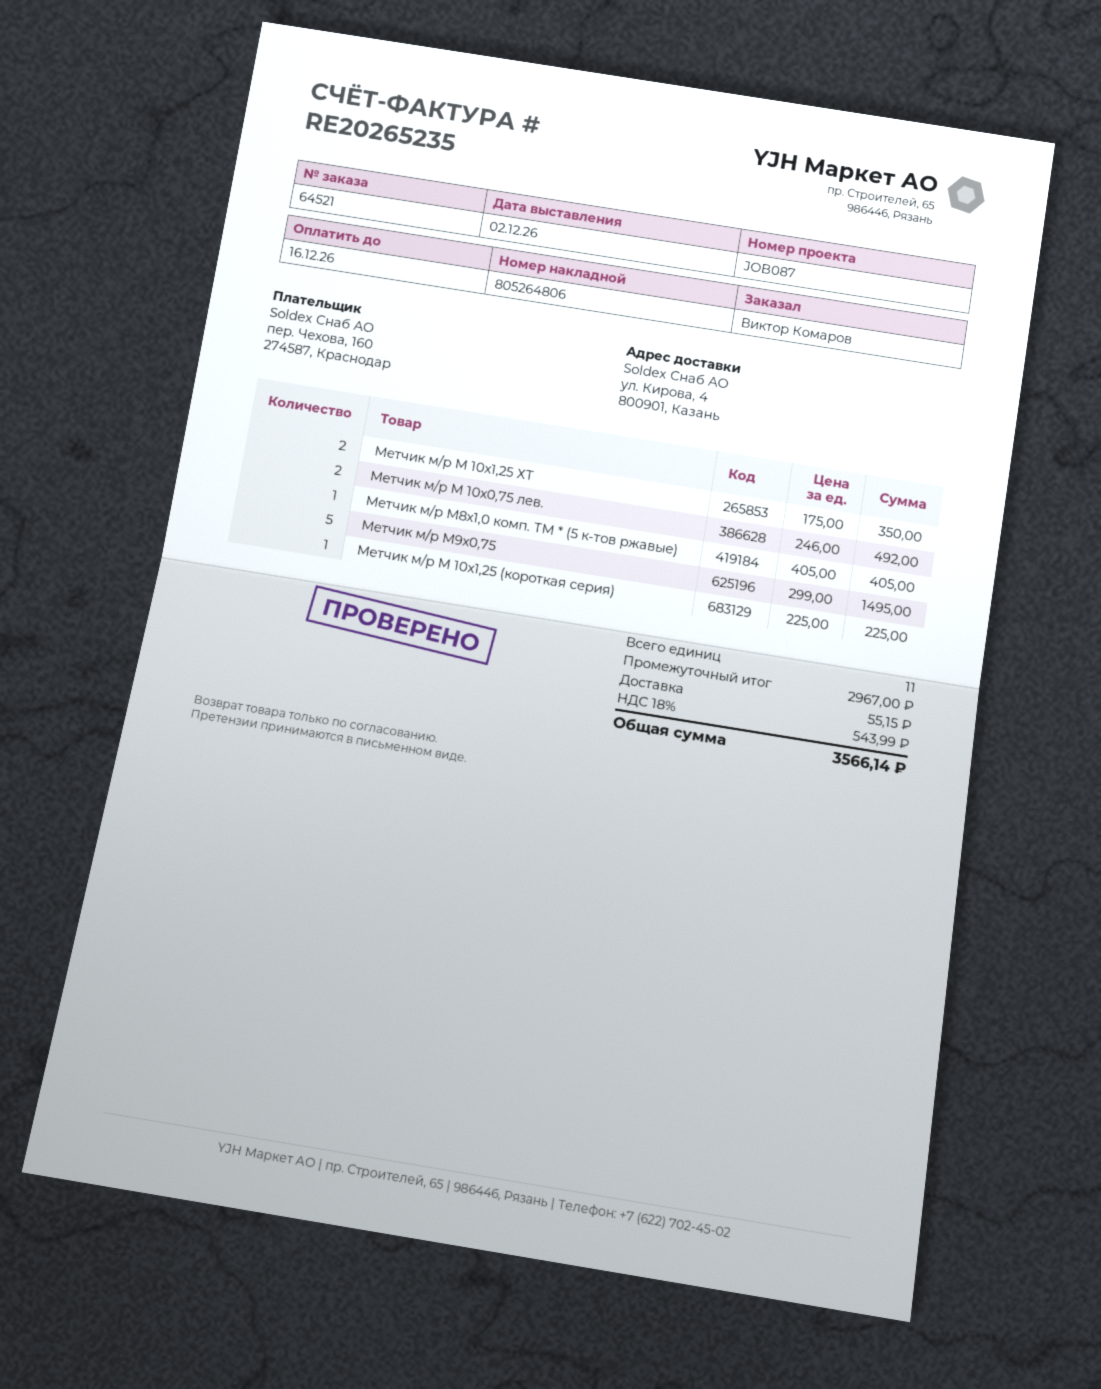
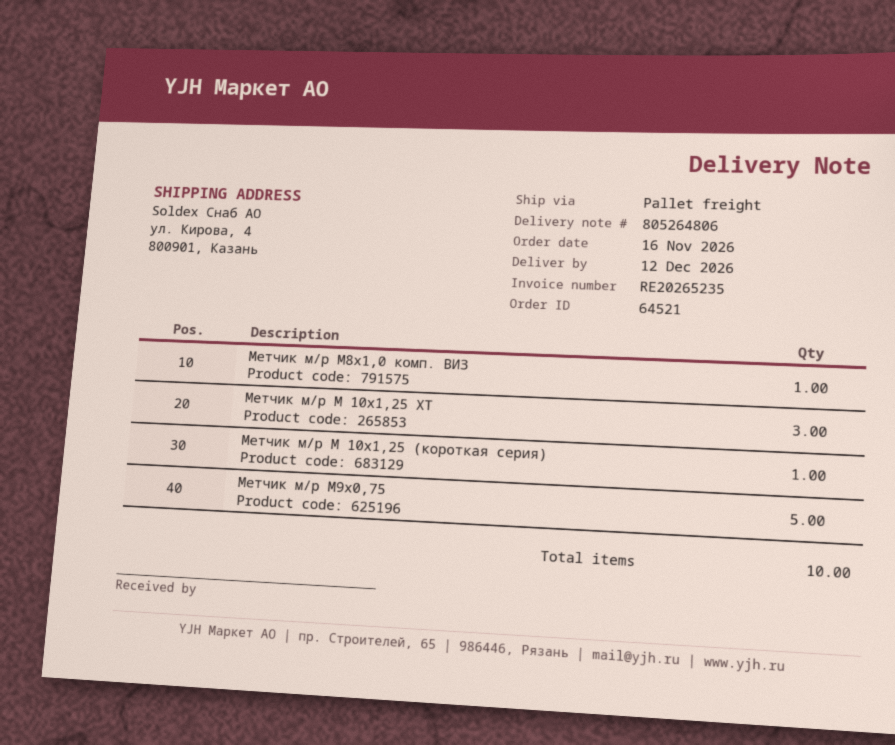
Метчик м/р М 10х1,25 ХТ: 2 -> 3
Метчик м/р М 10х0,75 лев.: 2 -> none
Метчик м/р М8х1,0 комп. ТМ * (5 к-тов ржавые): 1 -> none
Метчик м/р М8х1,0 комп. ВИЗ: none -> 1
total quantity: 11 -> 10

